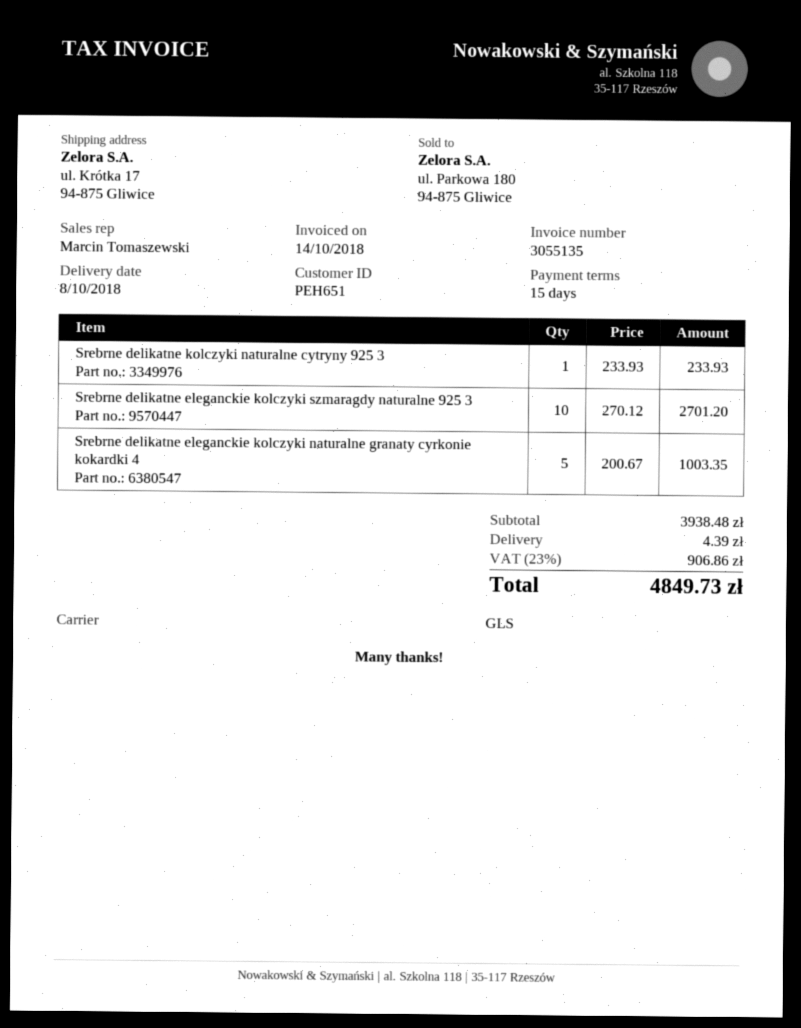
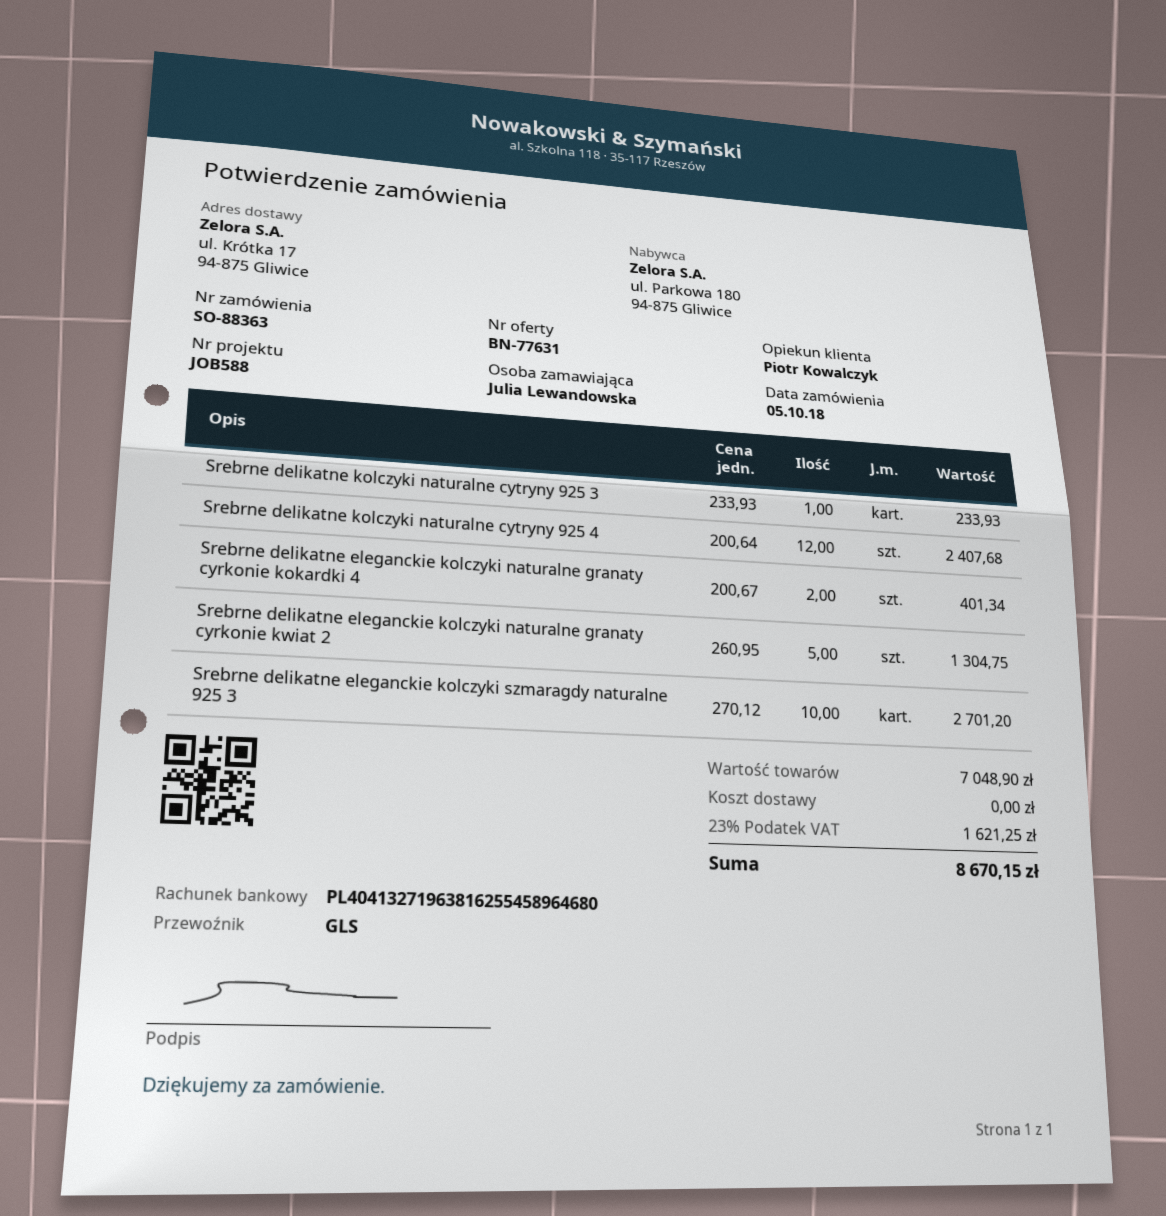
sales rep: Marcin Tomaszewski -> Piotr Kowalczyk
Srebrne delikatne eleganckie kolczyki naturalne granaty cyrkonie kokardki 4: 5 x 200.67 = 1003.35 -> 2 x 200.67 = 401.34
Srebrne delikatne kolczyki naturalne cytryny 925 4: none -> 12 x 200.64 = 2407.68
Srebrne delikatne eleganckie kolczyki naturalne granaty cyrkonie kwiat 2: none -> 5 x 260.95 = 1304.75
subtotal: 3938.48 -> 7048.90
shipping: 4.39 -> 0.00
tax: 23% = 906.86 -> 23% = 1621.25
total: 4849.73 -> 8670.15

